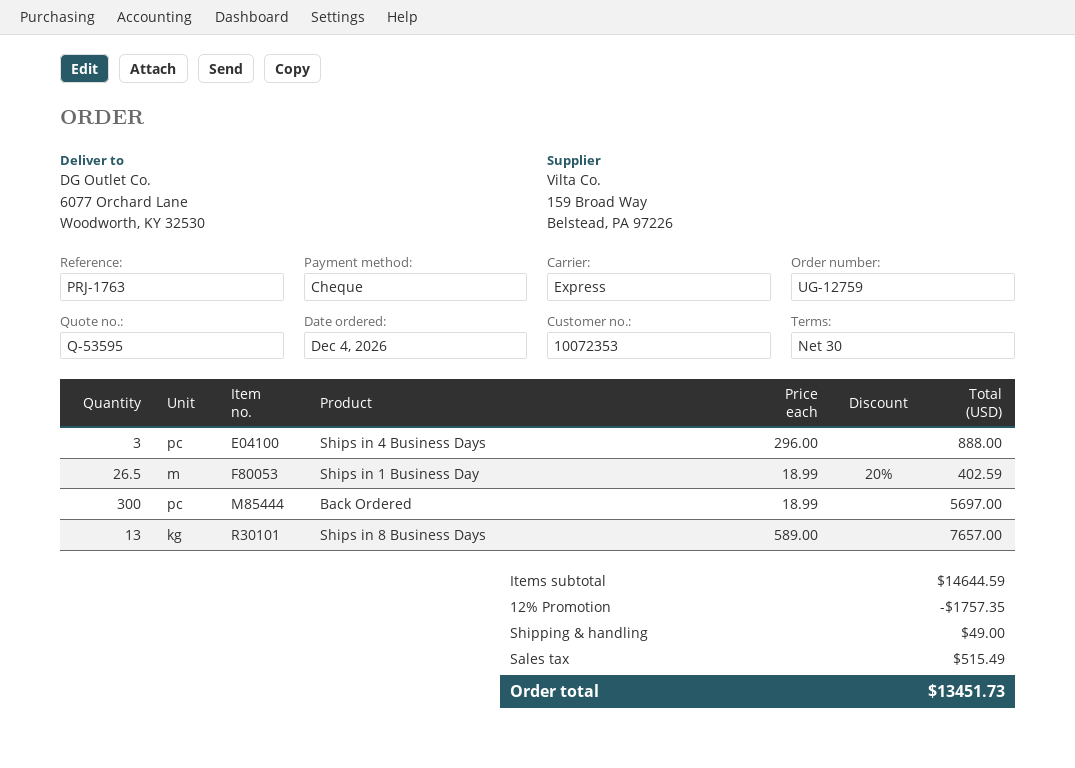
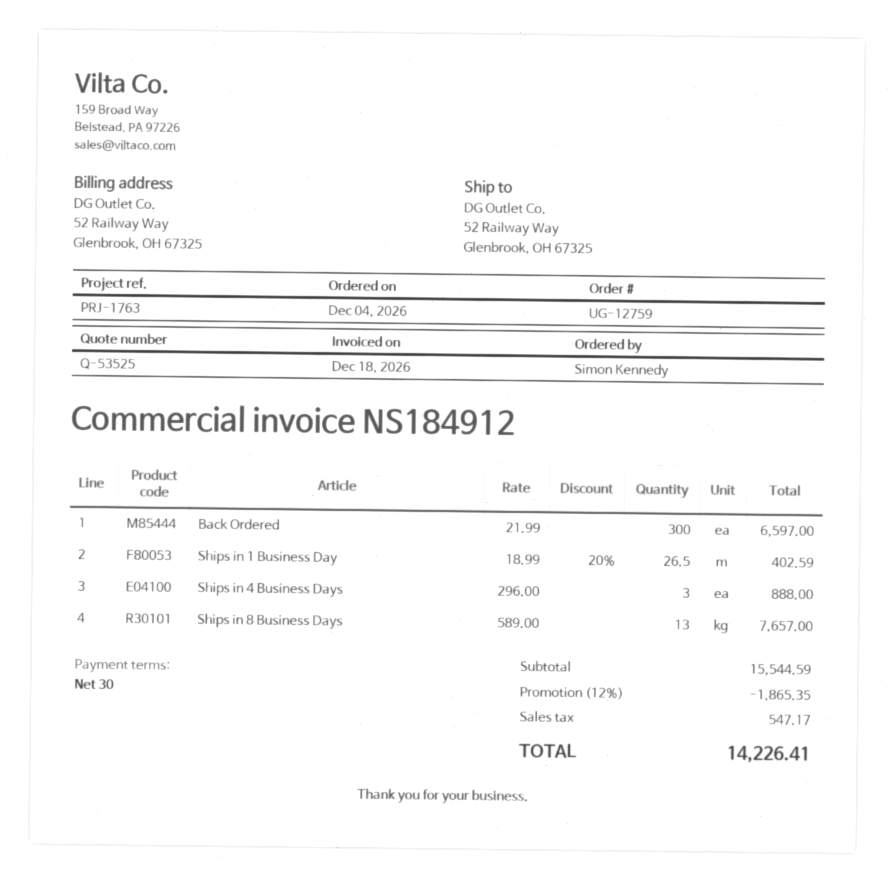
quote number: Q-53595 -> Q-53525
ship to: 6077 Orchard Lane, Woodworth, KY 32530 -> 52 Railway Way, Glenbrook, OH 67325
Back Ordered: 300 x 18.99 = 5697.00 -> 300 x 21.99 = 6597.00
subtotal: 14644.59 -> 15544.59
discount: 12% = 1757.35 -> 12% = 1865.35
shipping: 49.00 -> none
tax: 515.49 -> 547.17
total: 13451.73 -> 14226.41

